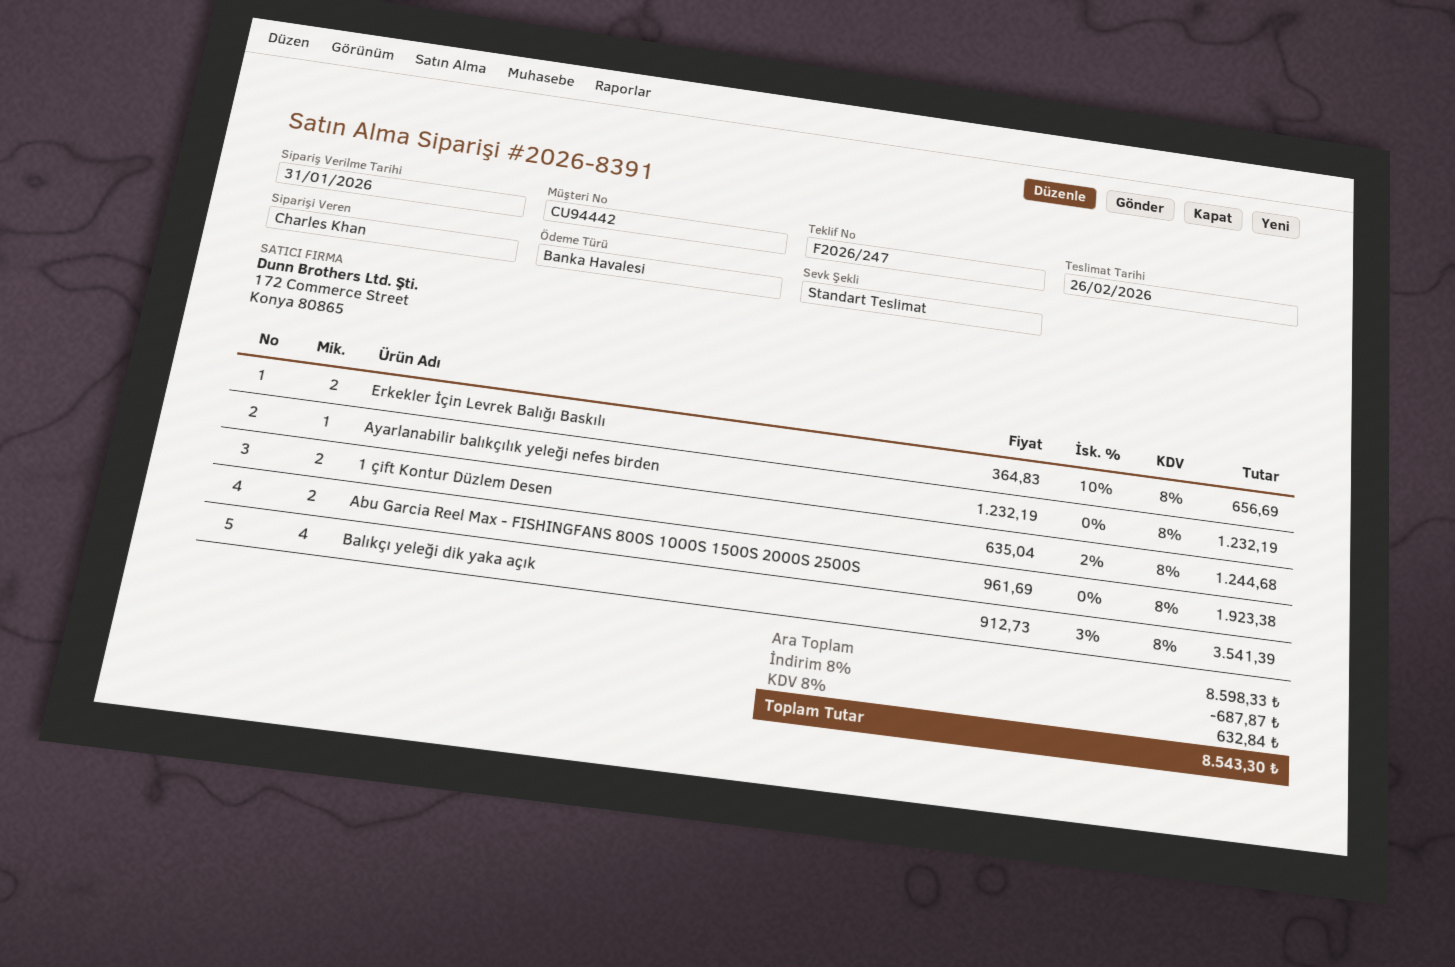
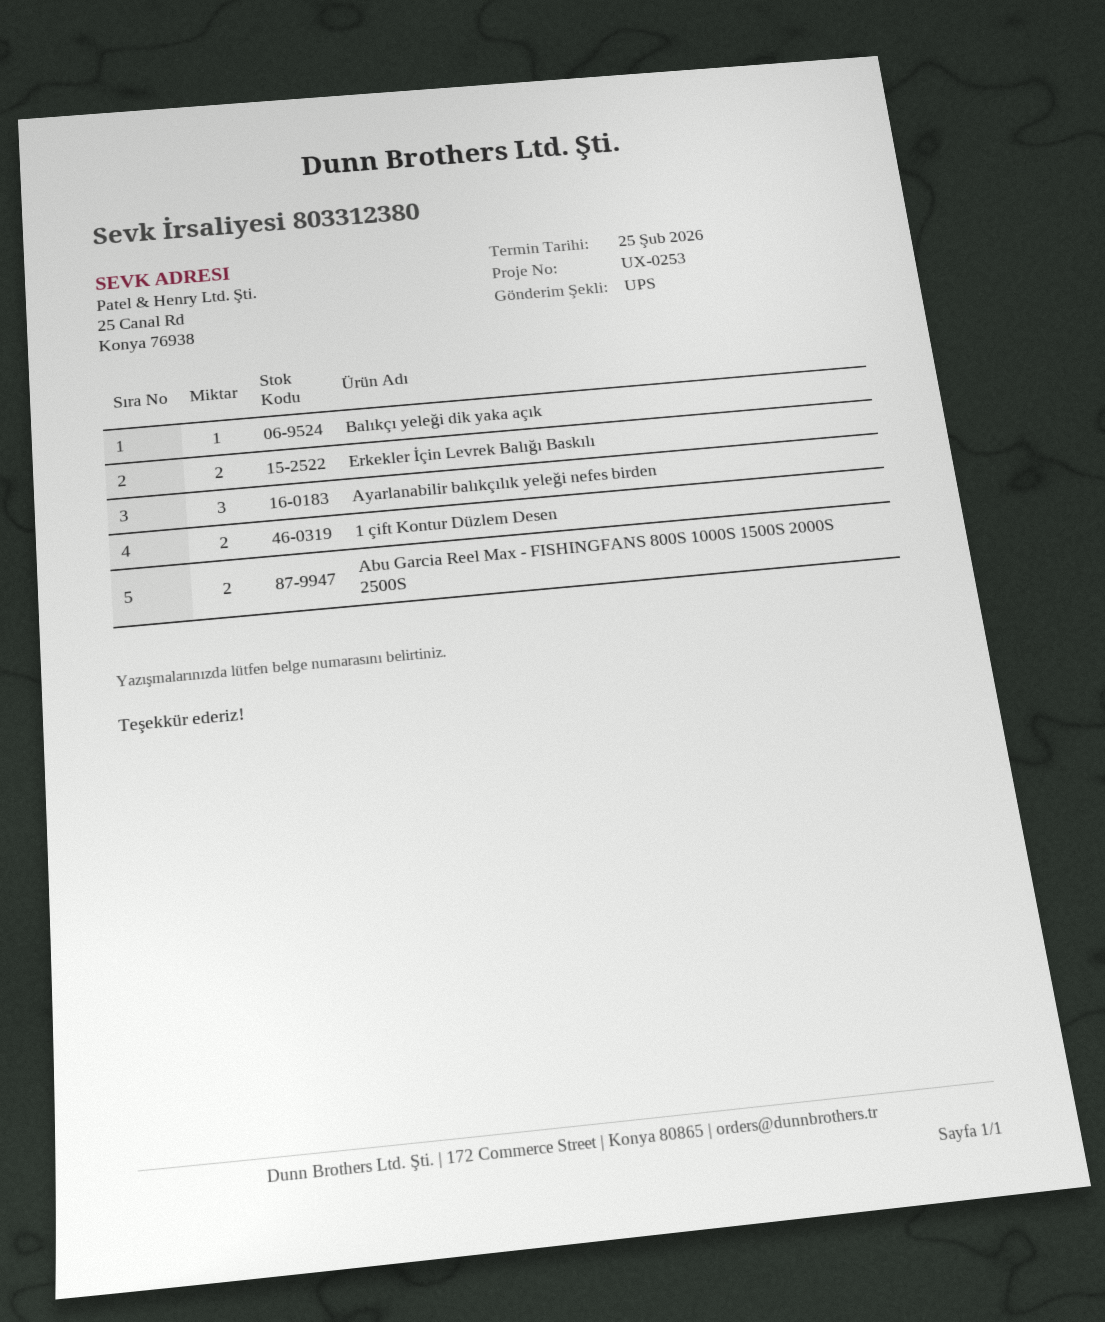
delivery date: 2026-02-26 -> 2026-02-25
shipping method: standard -> UPS
Ayarlanabilir balıkçılık yeleği nefes birden: 1 -> 3
Balıkçı yeleği dik yaka açık: 4 -> 1

